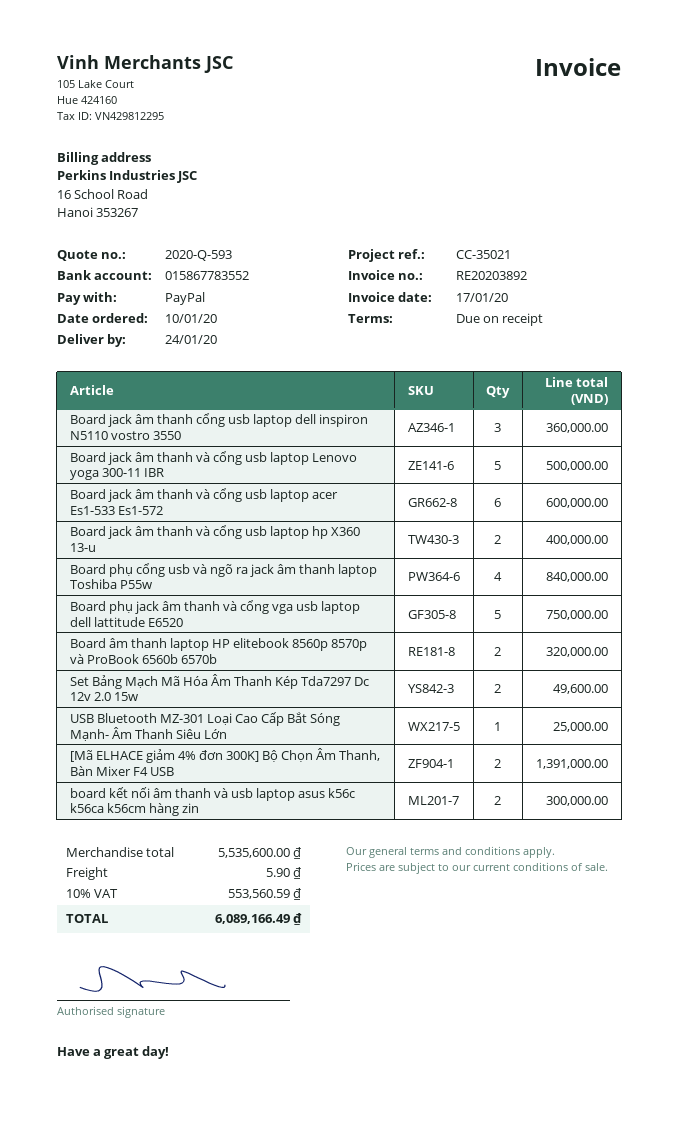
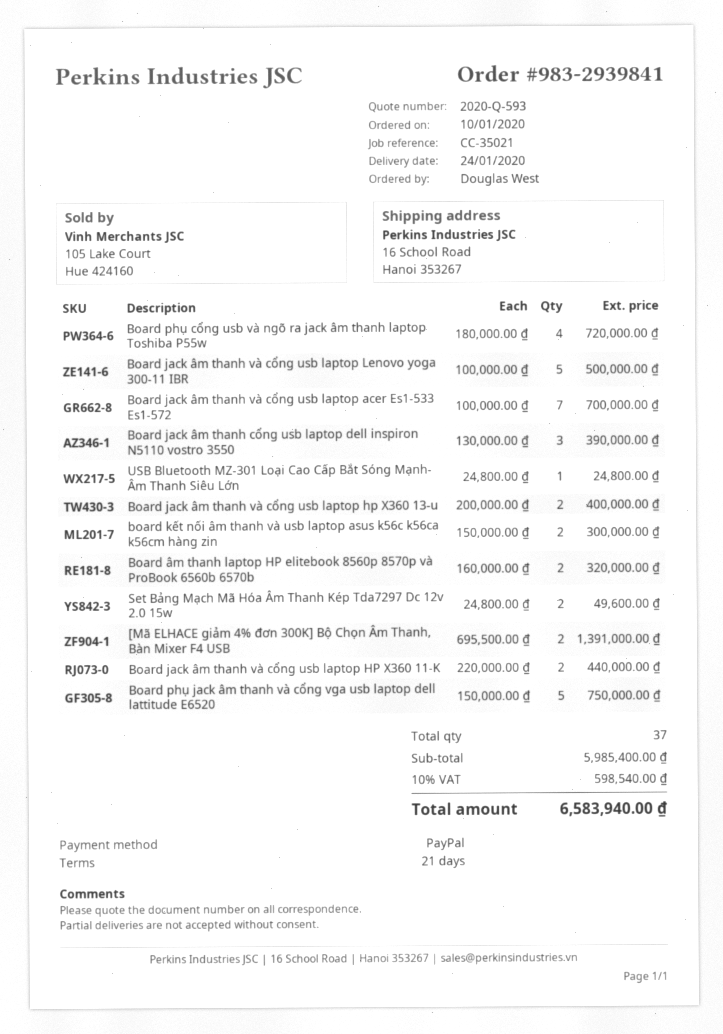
payment terms: on receipt -> 21 days
Board jack âm thanh cổng usb laptop dell inspiron N5110 vostro 3550: 3 for 360000.00 -> 3 for 390000.00
Board jack âm thanh và cổng usb laptop acer Es1-533 Es1-572: 6 for 600000.00 -> 7 for 700000.00
Board phụ cổng usb và ngõ ra jack âm thanh laptop Toshiba P55w: 4 for 840000.00 -> 4 for 720000.00
USB Bluetooth MZ-301 Loại Cao Cấp Bắt Sóng Mạnh- Âm Thanh Siêu Lớn: 1 for 25000.00 -> 1 for 24800.00
Board jack âm thanh và cổng usb laptop HP X360 11-K: none -> 2 for 440000.00
subtotal: 5535600.00 -> 5985400.00
shipping: 5.90 -> none
tax: 10% = 553560.59 -> 10% = 598540.00
total: 6089166.49 -> 6583940.00

